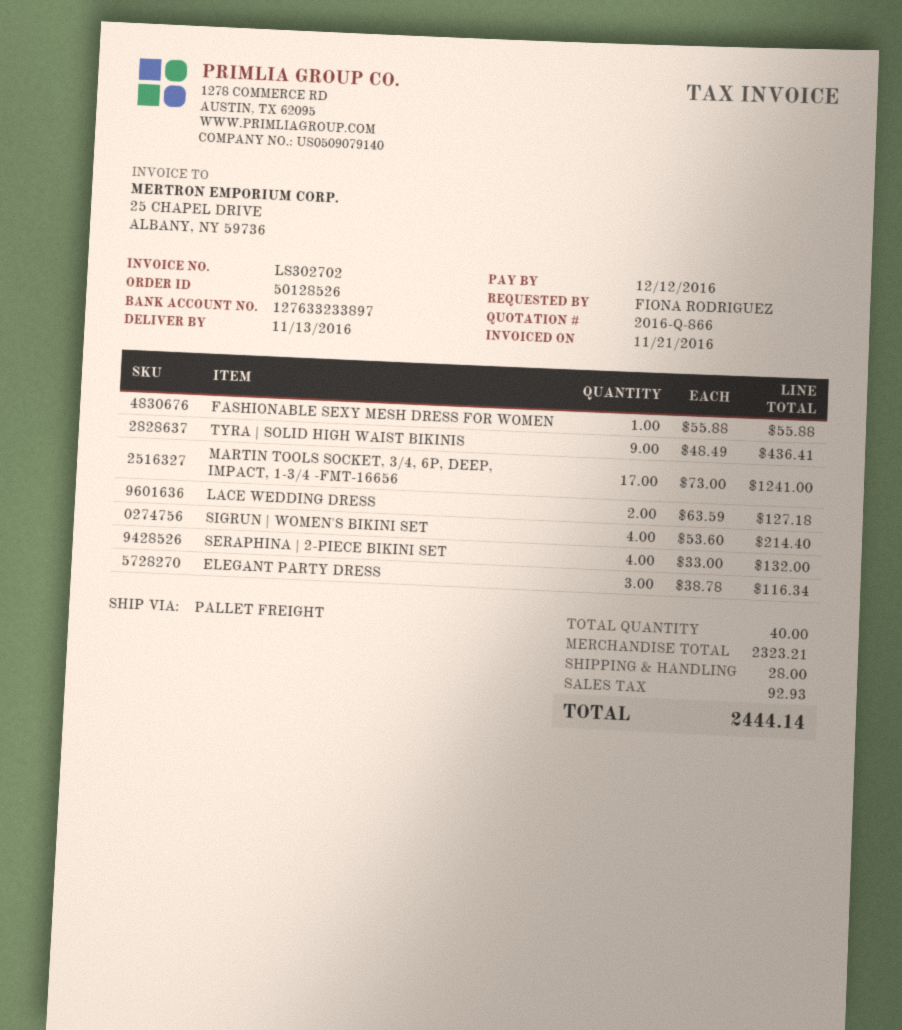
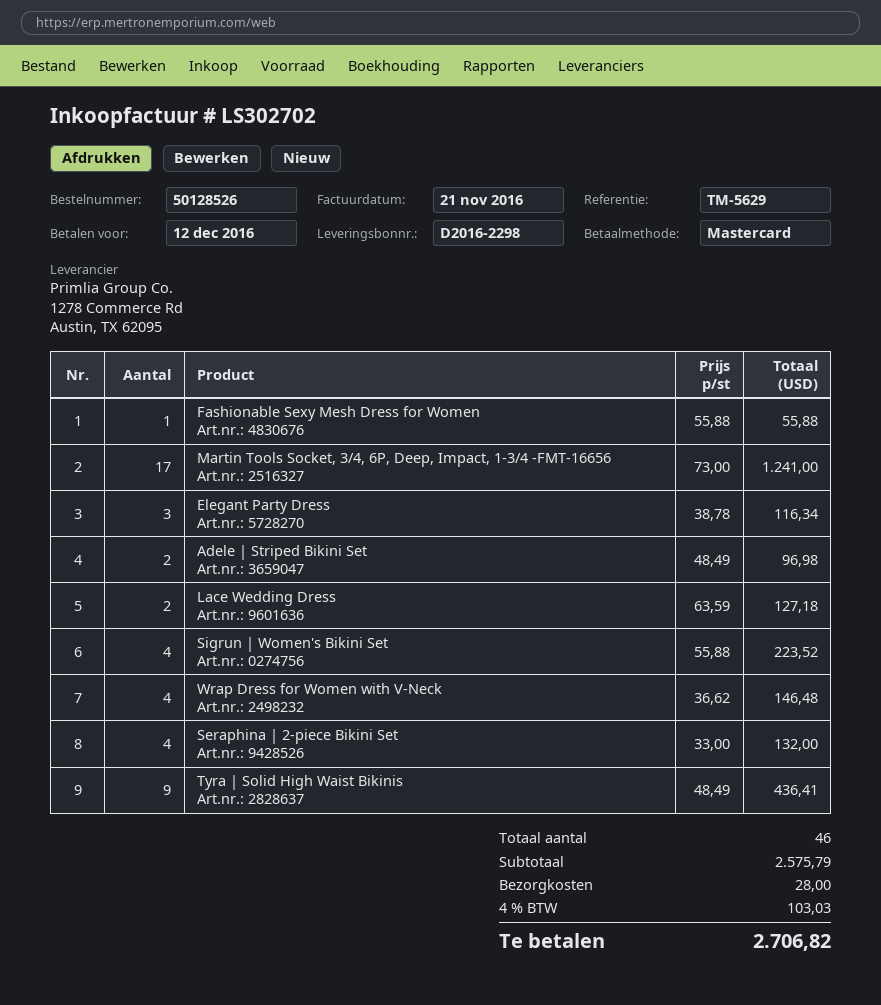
SIGRUN | WOMEN'S BIKINI SET: 4 x 53.60 = 214.40 -> 4 x 55.88 = 223.52
Adele | Striped Bikini Set: none -> 2 x 48.49 = 96.98
Wrap Dress for Women with V-Neck: none -> 4 x 36.62 = 146.48
total quantity: 40 -> 46
subtotal: 2323.21 -> 2575.79
tax: 92.93 -> 103.03
total: 2444.14 -> 2706.82

